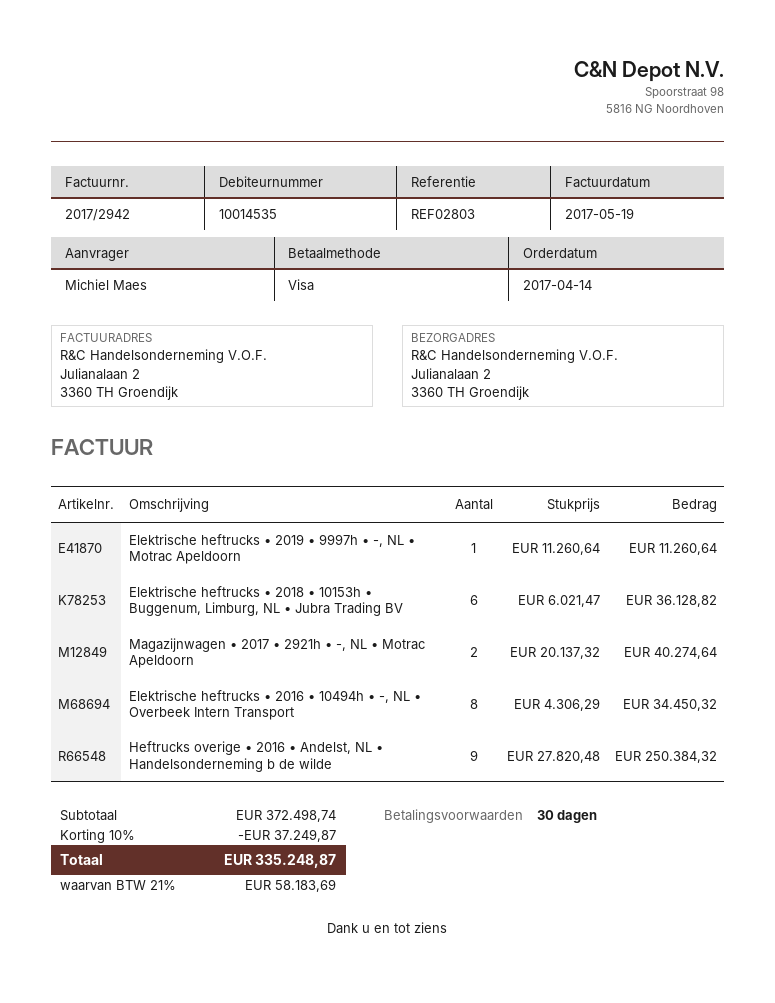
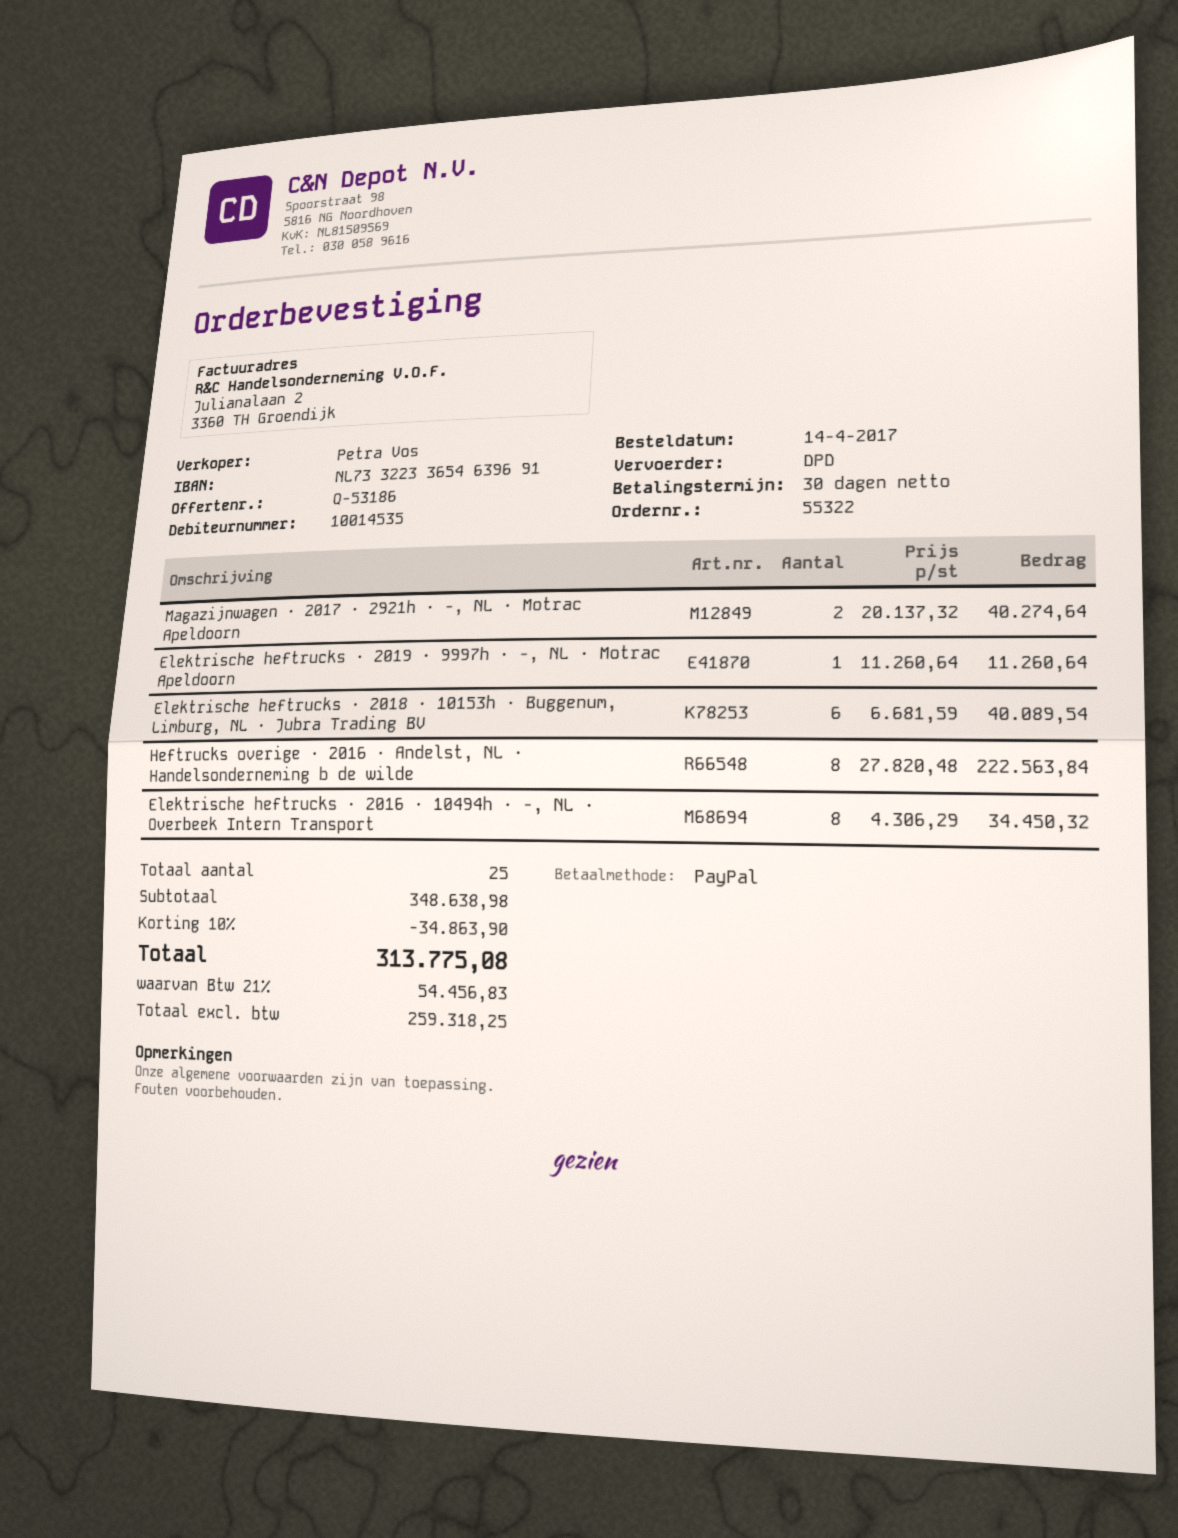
payment method: Visa -> PayPal
Elektrische heftrucks • 2018 • 10153h • Buggenum, Limburg, NL • Jubra Trading BV: 6 x 6021.47 = 36128.82 -> 6 x 6681.59 = 40089.54
Heftrucks overige • 2016 • Andelst, NL • Handelsonderneming b de wilde: 9 x 27820.48 = 250384.32 -> 8 x 27820.48 = 222563.84
subtotal: 372498.74 -> 348638.98
discount: 10% = 37249.87 -> 10% = 34863.90
tax: 21% = 58183.69 -> 21% = 54456.83
total: 335248.87 -> 313775.08

